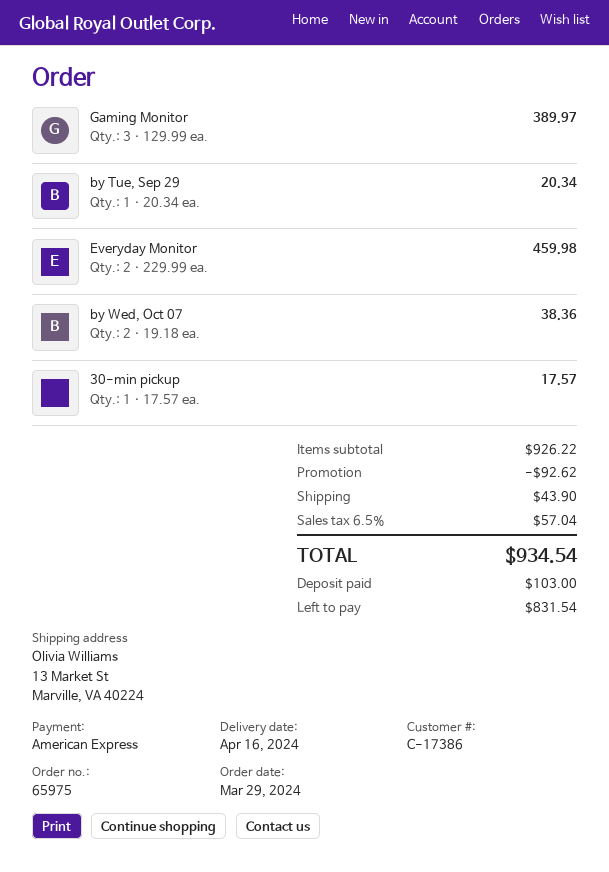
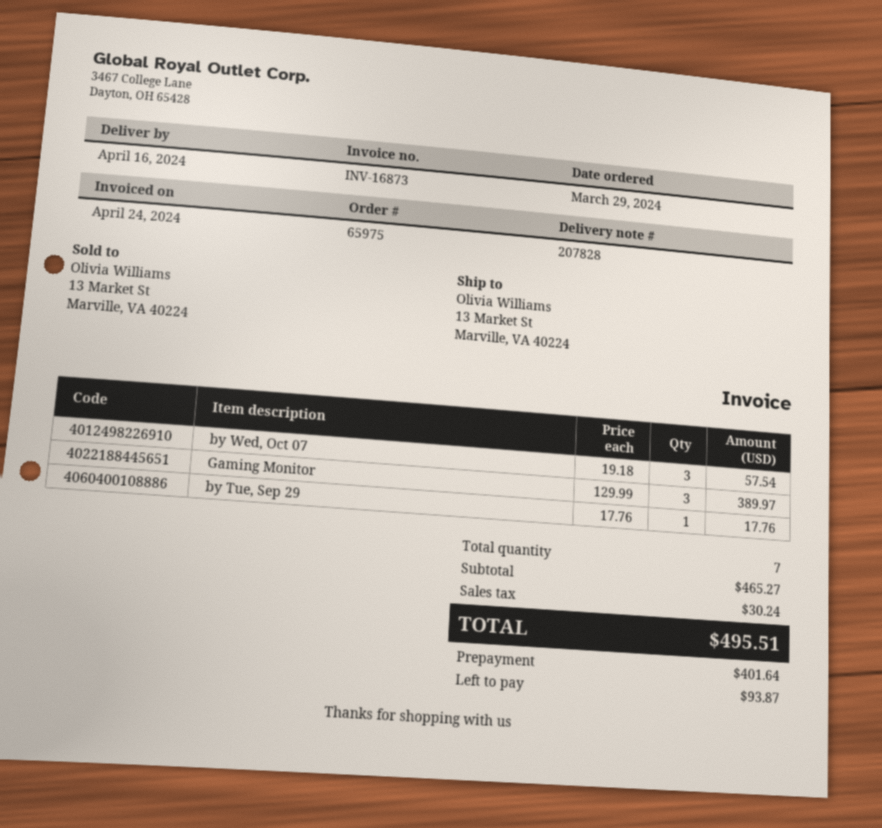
by Tue, Sep 29: 1 x 20.34 = 20.34 -> 1 x 17.76 = 17.76
Everyday Monitor: 2 x 229.99 = 459.98 -> none
by Wed, Oct 07: 2 x 19.18 = 38.36 -> 3 x 19.18 = 57.54
30-min pickup: 1 x 17.57 = 17.57 -> none
subtotal: 926.22 -> 465.27
discount: 92.62 -> none
shipping: 43.90 -> none
tax: 57.04 -> 30.24
total: 934.54 -> 495.51
deposit: 103.00 -> 401.64
balance: 831.54 -> 93.87

